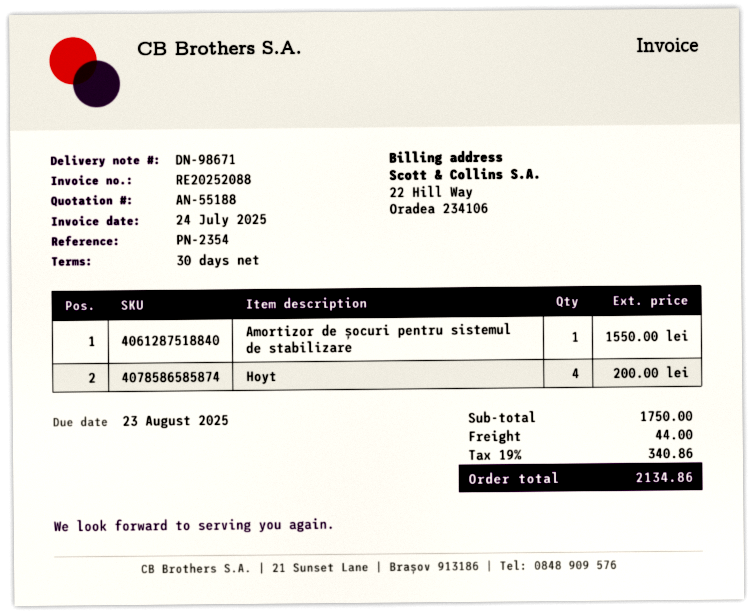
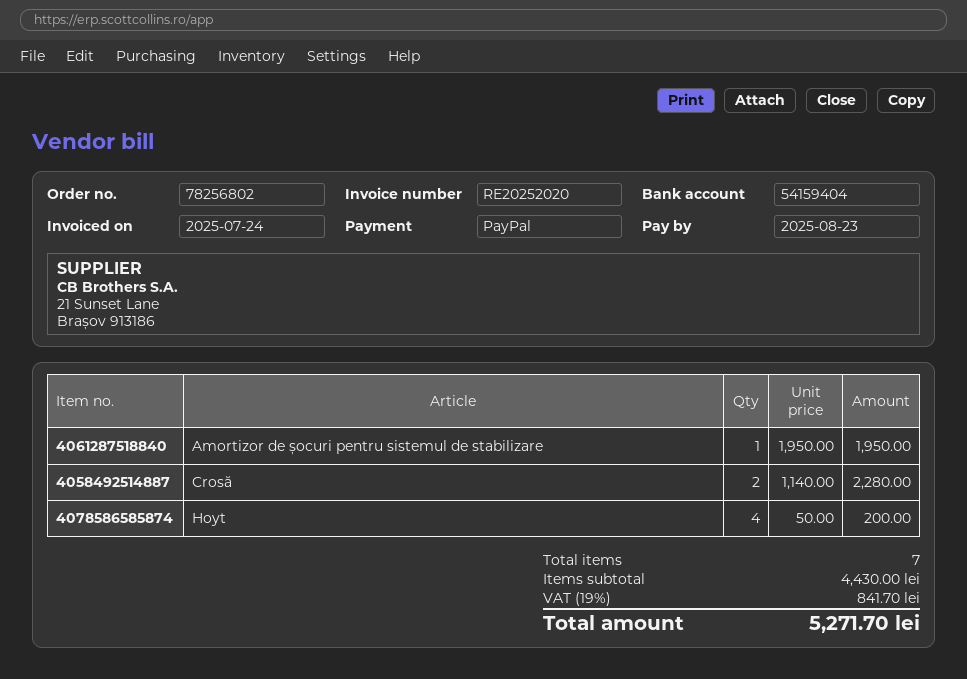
invoice number: RE20252088 -> RE20252020
Amortizor de șocuri pentru sistemul de stabilizare: 1 for 1550.00 -> 1 for 1950.00
Crosă: none -> 2 for 2280.00
subtotal: 1750.00 -> 4430.00
shipping: 44.00 -> none
tax: 19% = 340.86 -> 19% = 841.70
total: 2134.86 -> 5271.70

